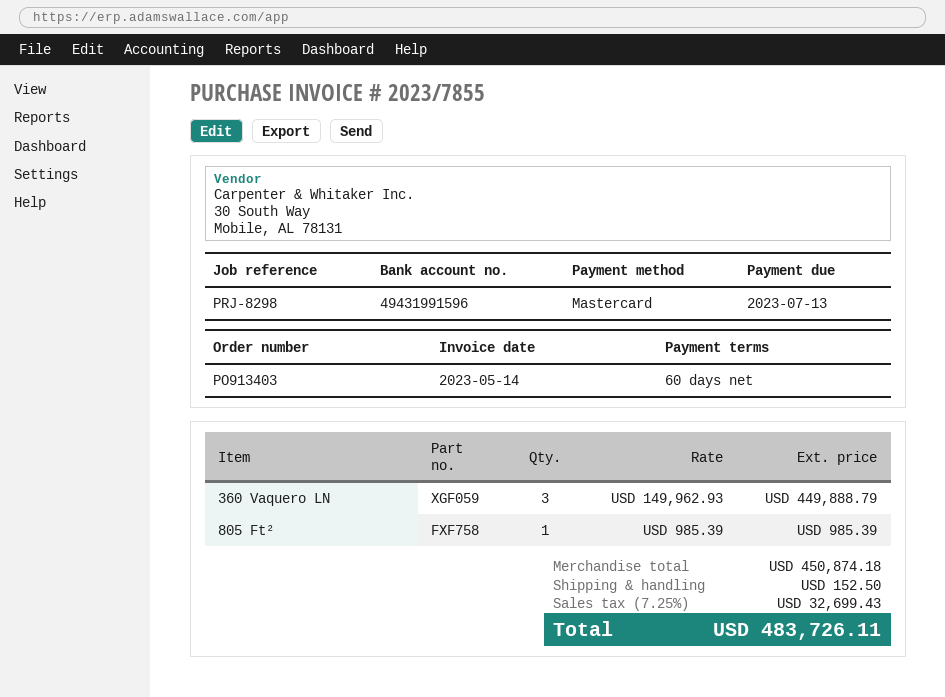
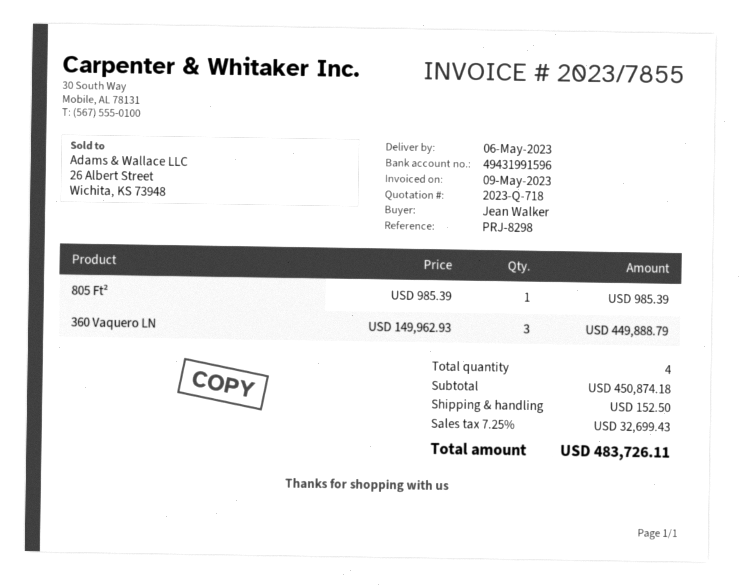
invoice date: 2023-05-14 -> 2023-05-09

